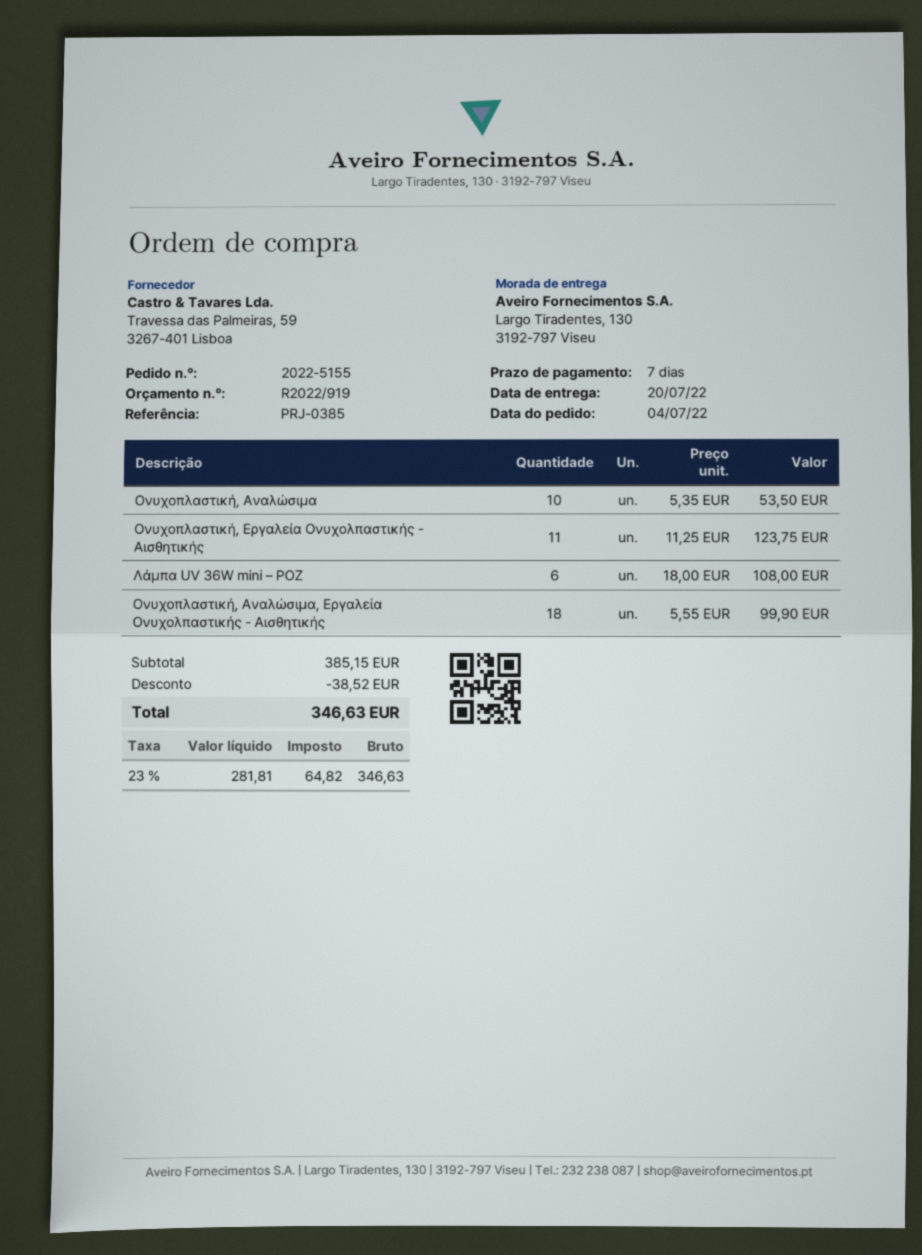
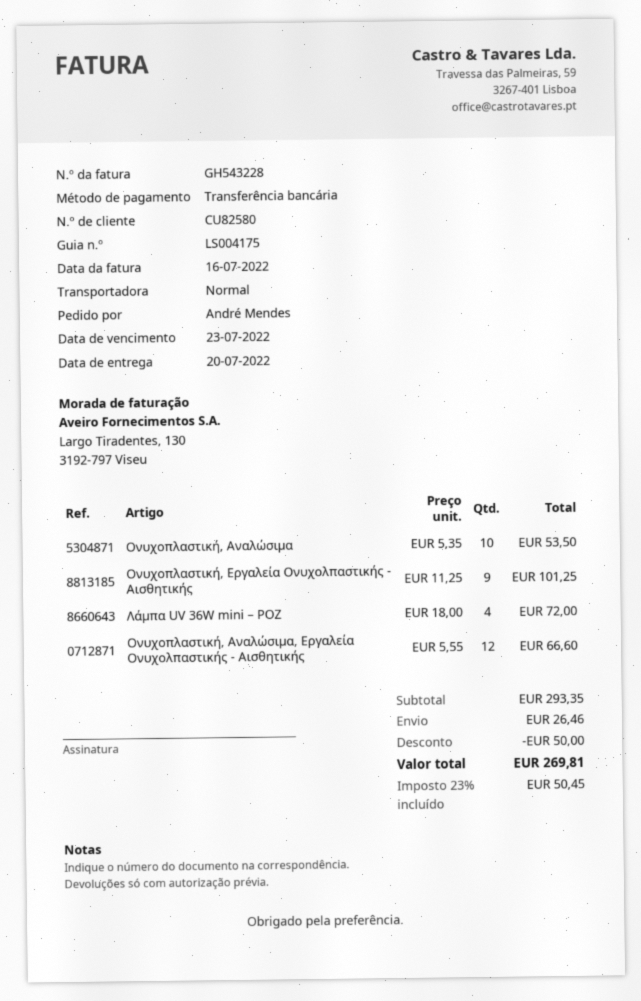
Ονυχοπλαστική, Εργαλεία Ονυχολπαστικής - Αισθητικής: 11 x 11.25 = 123.75 -> 9 x 11.25 = 101.25
Λάμπα UV 36W mini – ΡΟΖ: 6 x 18.00 = 108.00 -> 4 x 18.00 = 72.00
Ονυχοπλαστική, Αναλώσιμα, Εργαλεία Ονυχολπαστικής - Αισθητικής: 18 x 5.55 = 99.90 -> 12 x 5.55 = 66.60
subtotal: 385.15 -> 293.35
discount: 38.52 -> 50.00
shipping: none -> 26.46
tax: 23% = 64.82 -> 23% = 50.45
total: 346.63 -> 269.81

